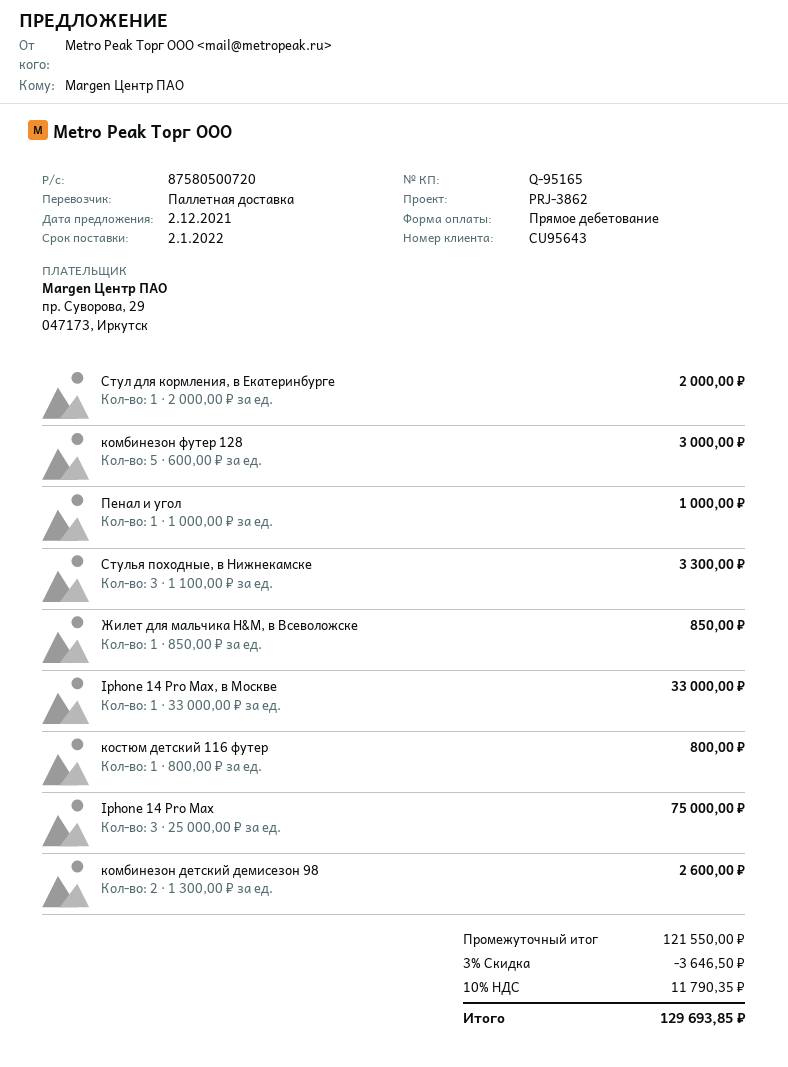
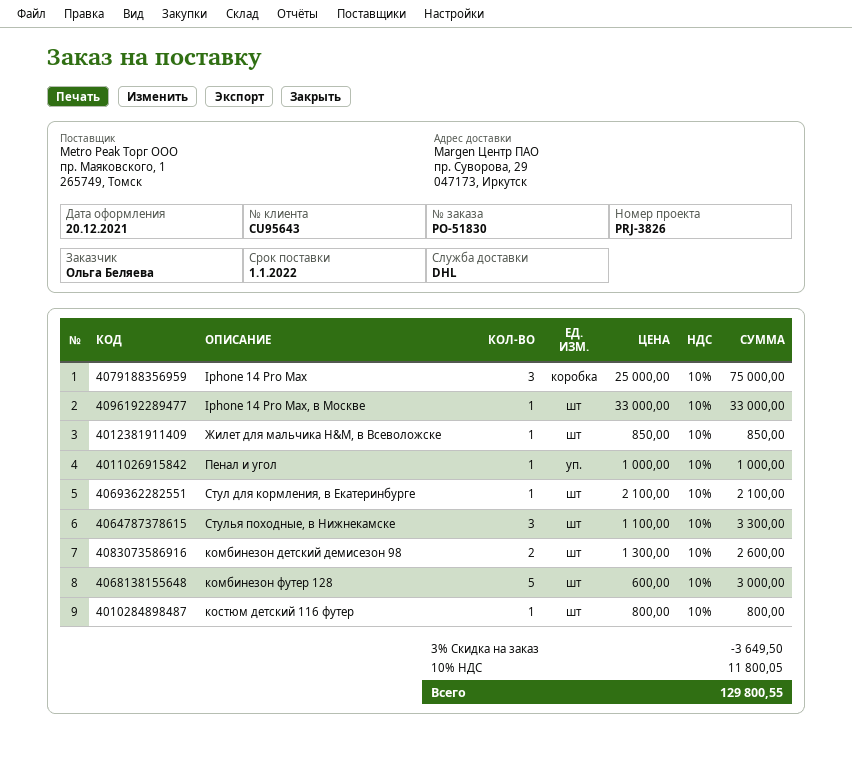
delivery date: 2022-01-02 -> 2022-01-01
reference: PRJ-3862 -> PRJ-3826
shipping method: pallet freight -> DHL
Стул для кормления, в Екатеринбурге: 1 x 2000.00 = 2000.00 -> 1 x 2100.00 = 2100.00
discount: 3% = 3646.50 -> 3% = 3649.50
tax: 10% = 11790.35 -> 10% = 11800.05
total: 129693.85 -> 129800.55

